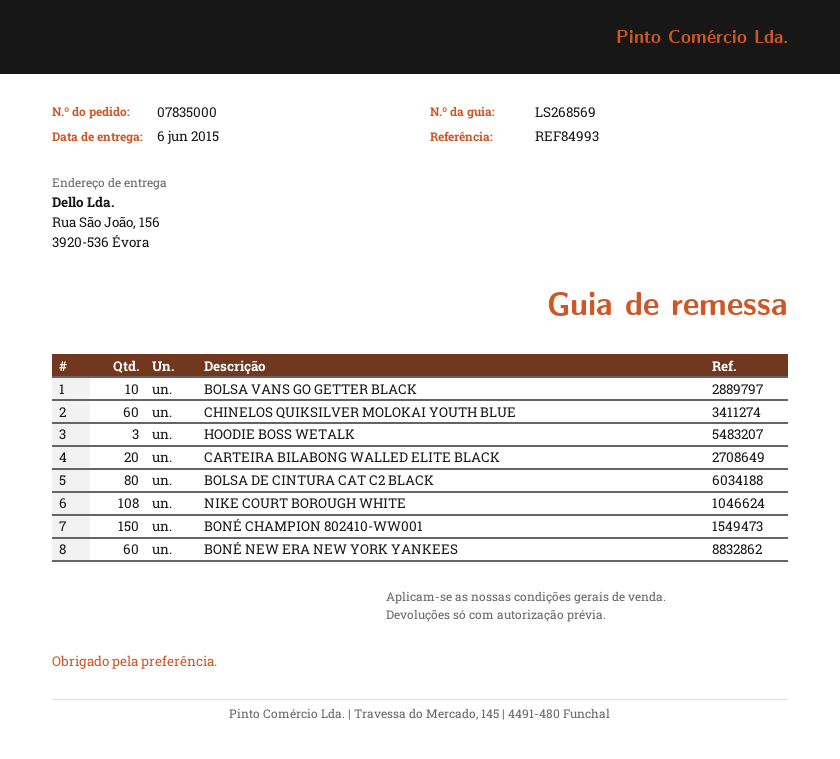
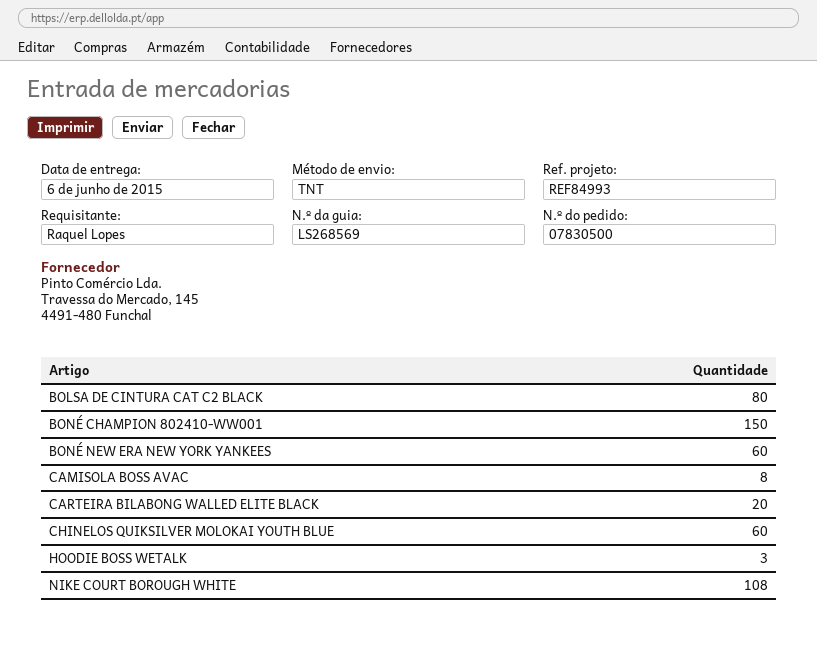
order number: 07835000 -> 07830500
BOLSA VANS GO GETTER BLACK: 10 -> none
CAMISOLA BOSS AVAC: none -> 8

